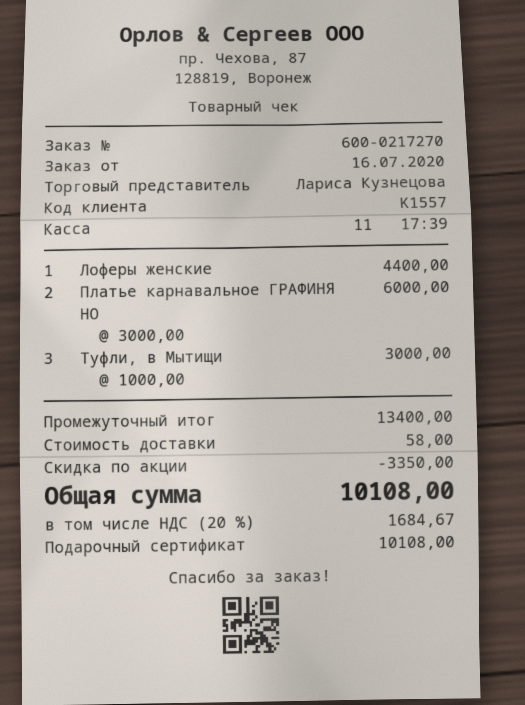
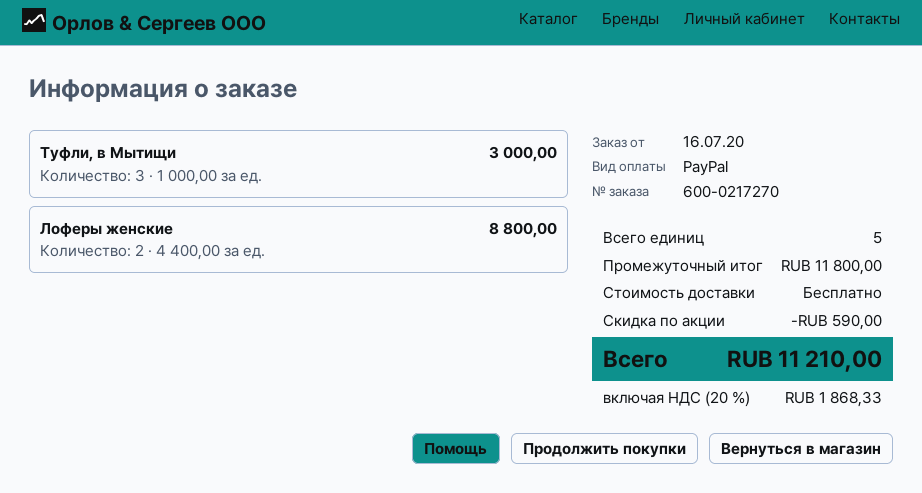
payment method: gift card -> PayPal
Лоферы женские: 1 x 4400.00 = 4400.00 -> 2 x 4400.00 = 8800.00
Платье карнавальное ГРАФИНЯ НО: 2 x 3000.00 = 6000.00 -> none
subtotal: 13400.00 -> 11800.00
discount: 3350.00 -> 590.00
shipping: 58.00 -> 0.00
tax: 20% = 1684.67 -> 20% = 1868.33
total: 10108.00 -> 11210.00

